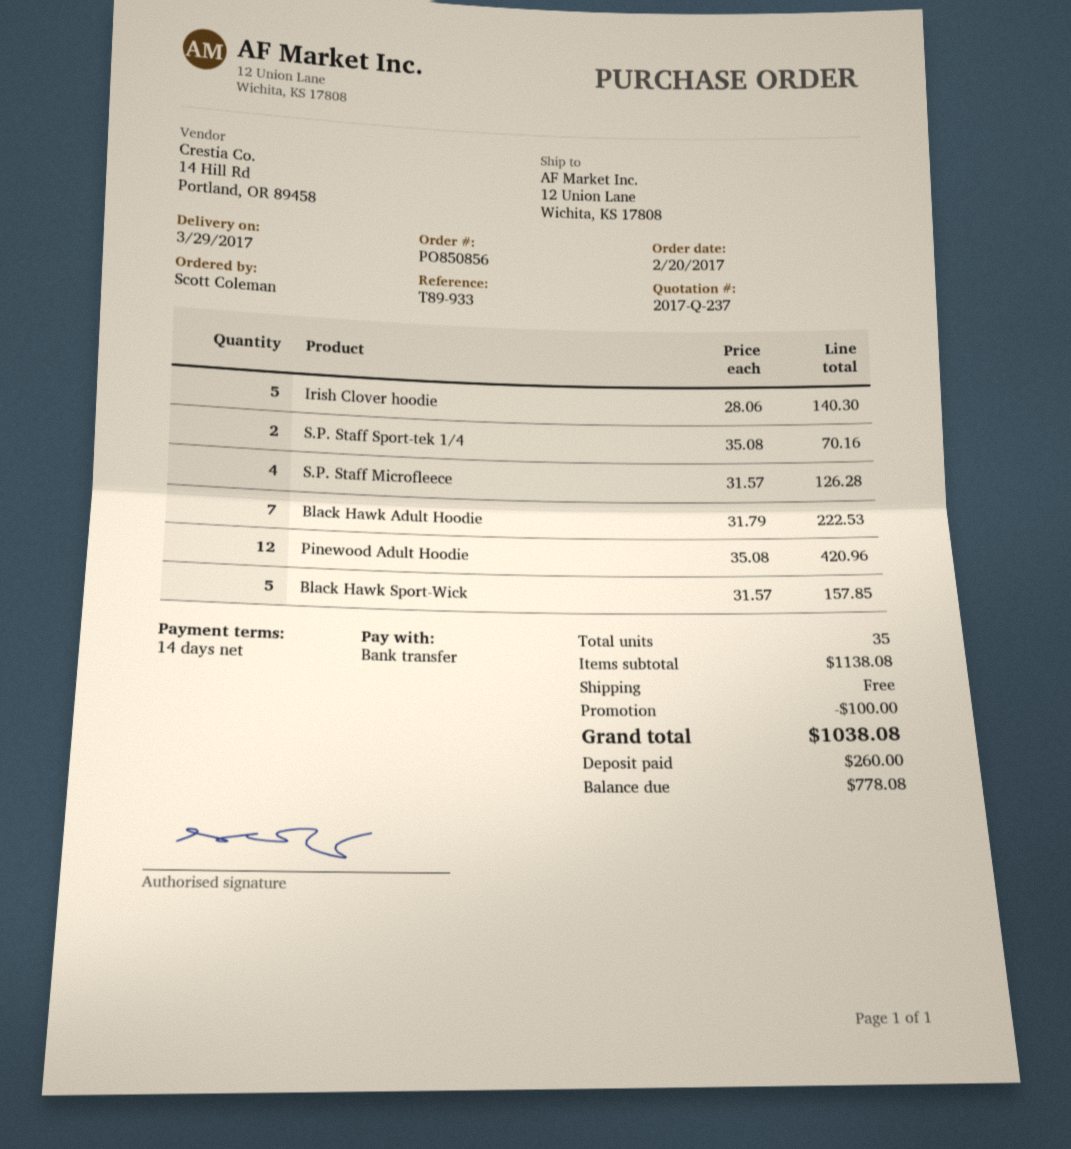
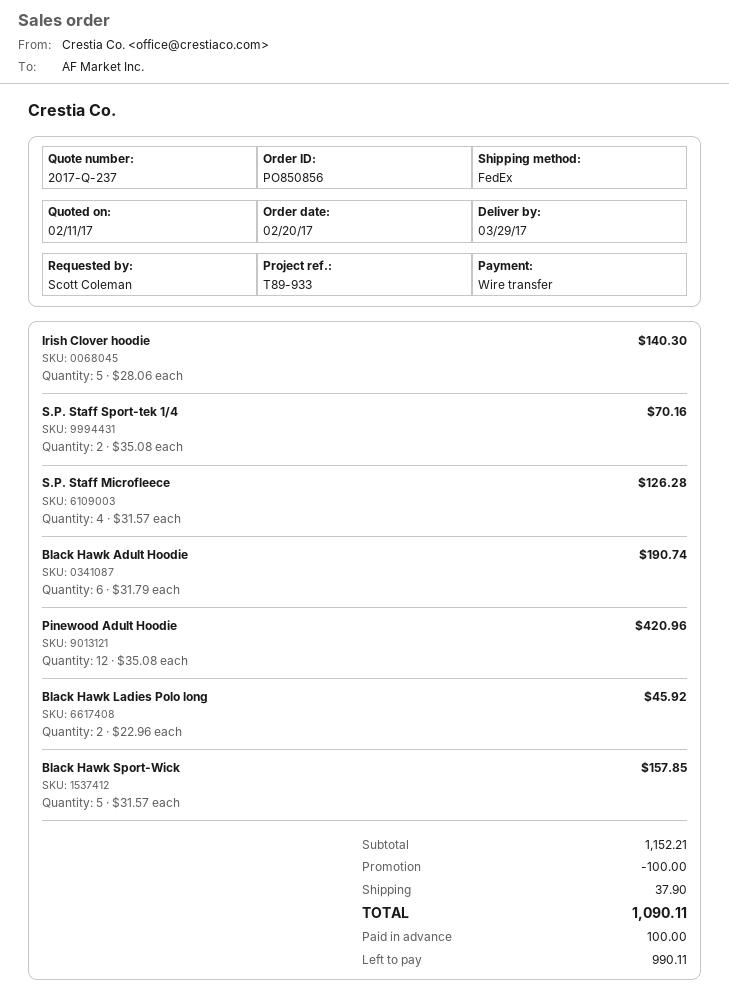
Black Hawk Adult Hoodie: 7 x 31.79 = 222.53 -> 6 x 31.79 = 190.74
Black Hawk Ladies Polo long: none -> 2 x 22.96 = 45.92
subtotal: 1138.08 -> 1152.21
shipping: 0.00 -> 37.90
total: 1038.08 -> 1090.11
deposit: 260.00 -> 100.00
balance: 778.08 -> 990.11

